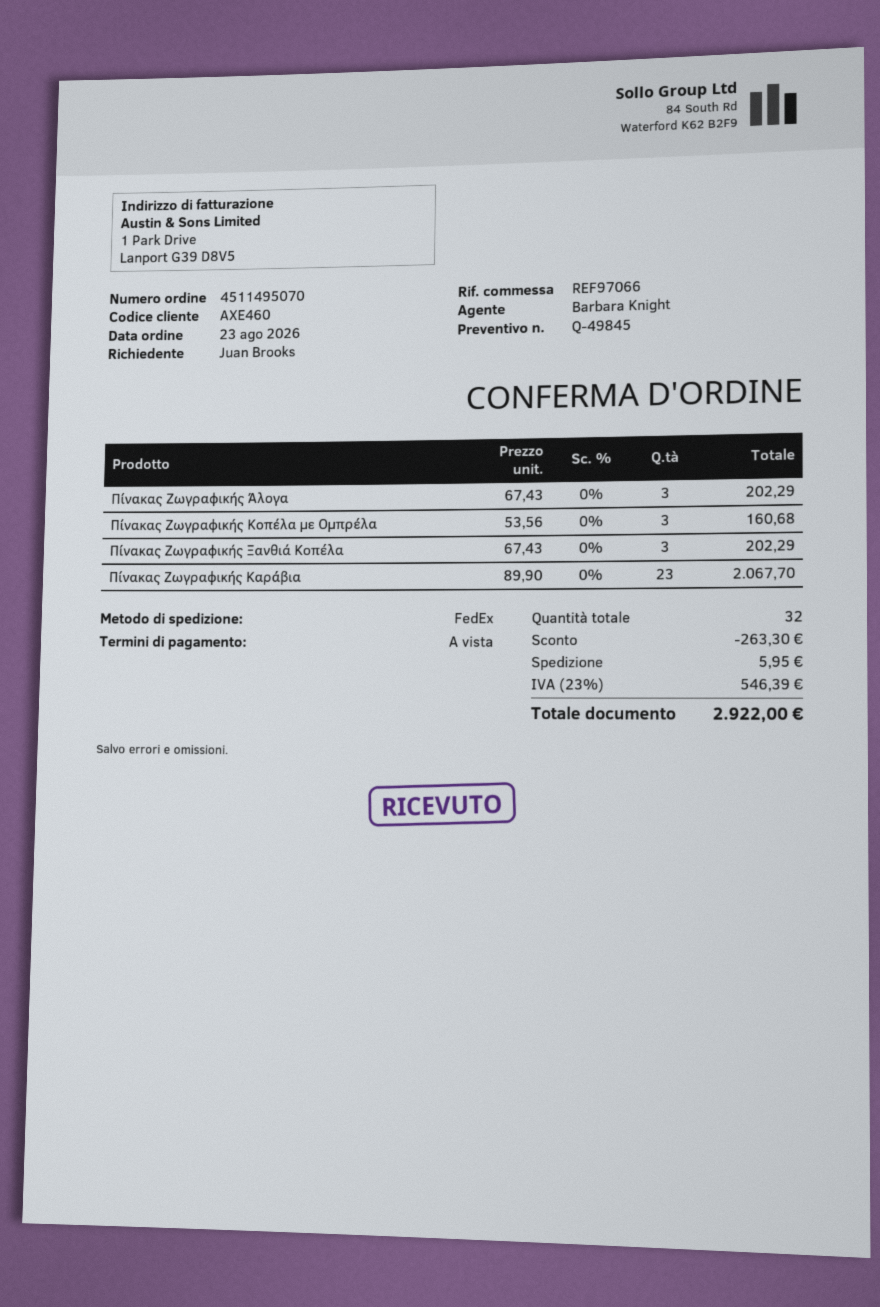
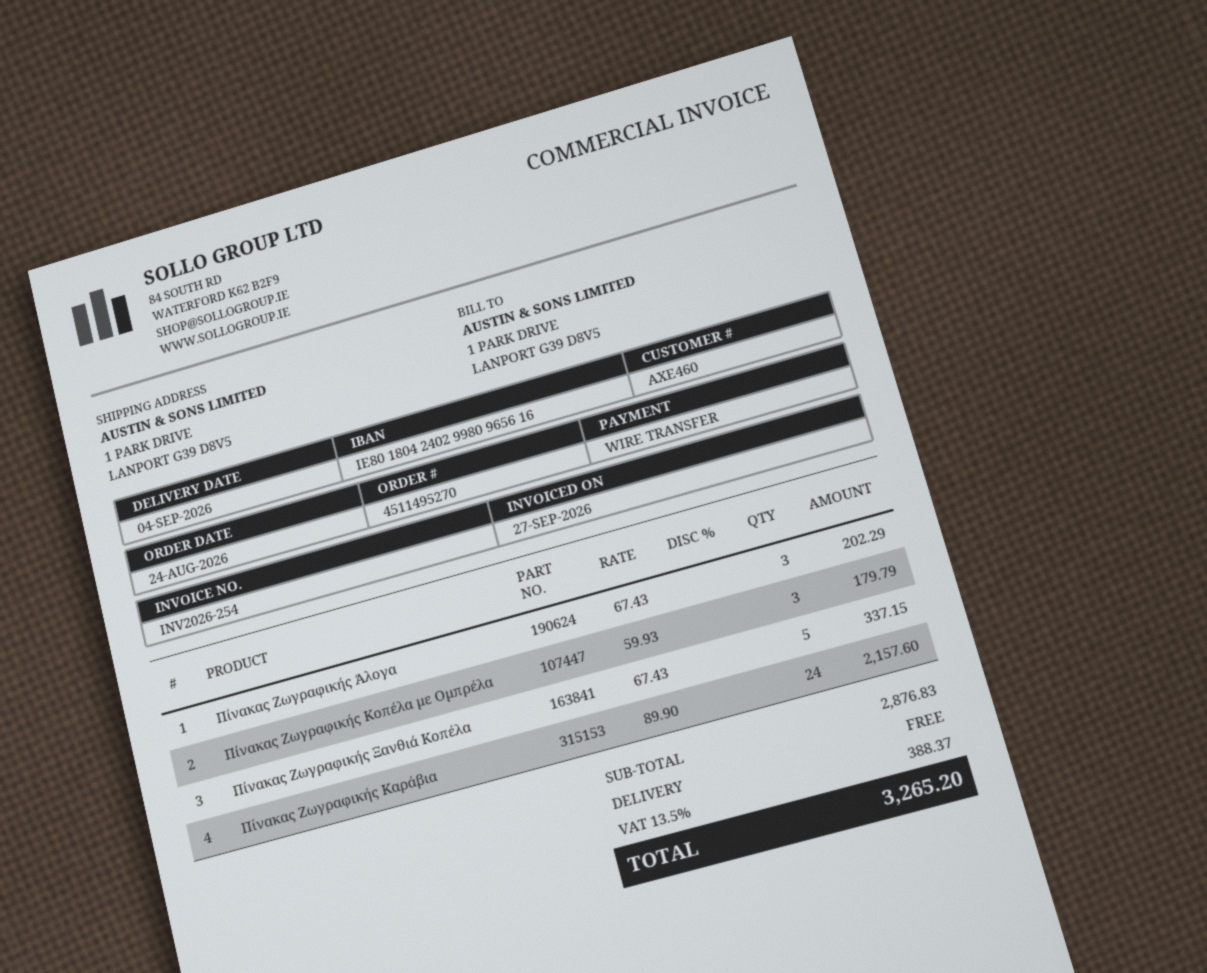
order number: 4511495070 -> 4511495270
order date: 2026-08-23 -> 2026-08-24
Πίνακας Ζωγραφικής Κοπέλα με Ομπρέλα: 3 x 53.56 = 160.68 -> 3 x 59.93 = 179.79
Πίνακας Ζωγραφικής Ξανθιά Κοπέλα: 3 x 67.43 = 202.29 -> 5 x 67.43 = 337.15
Πίνακας Ζωγραφικής Καράβια: 23 x 89.90 = 2067.70 -> 24 x 89.90 = 2157.60
discount: 263.30 -> none
shipping: 5.95 -> 0.00
tax: 23% = 546.39 -> 13.5% = 388.37
total: 2922.00 -> 3265.20

